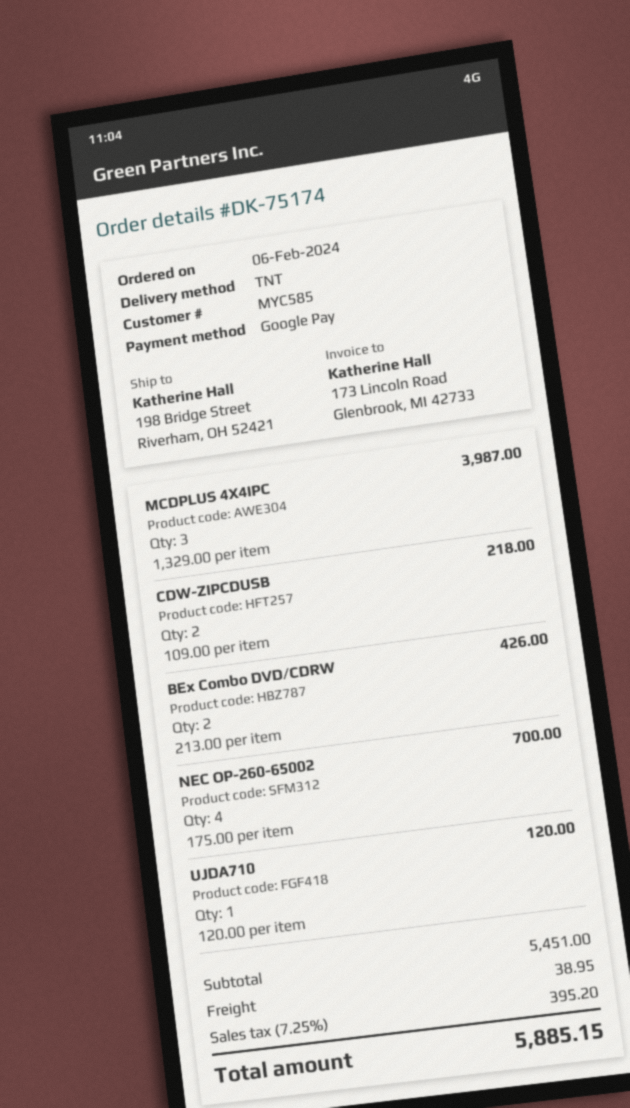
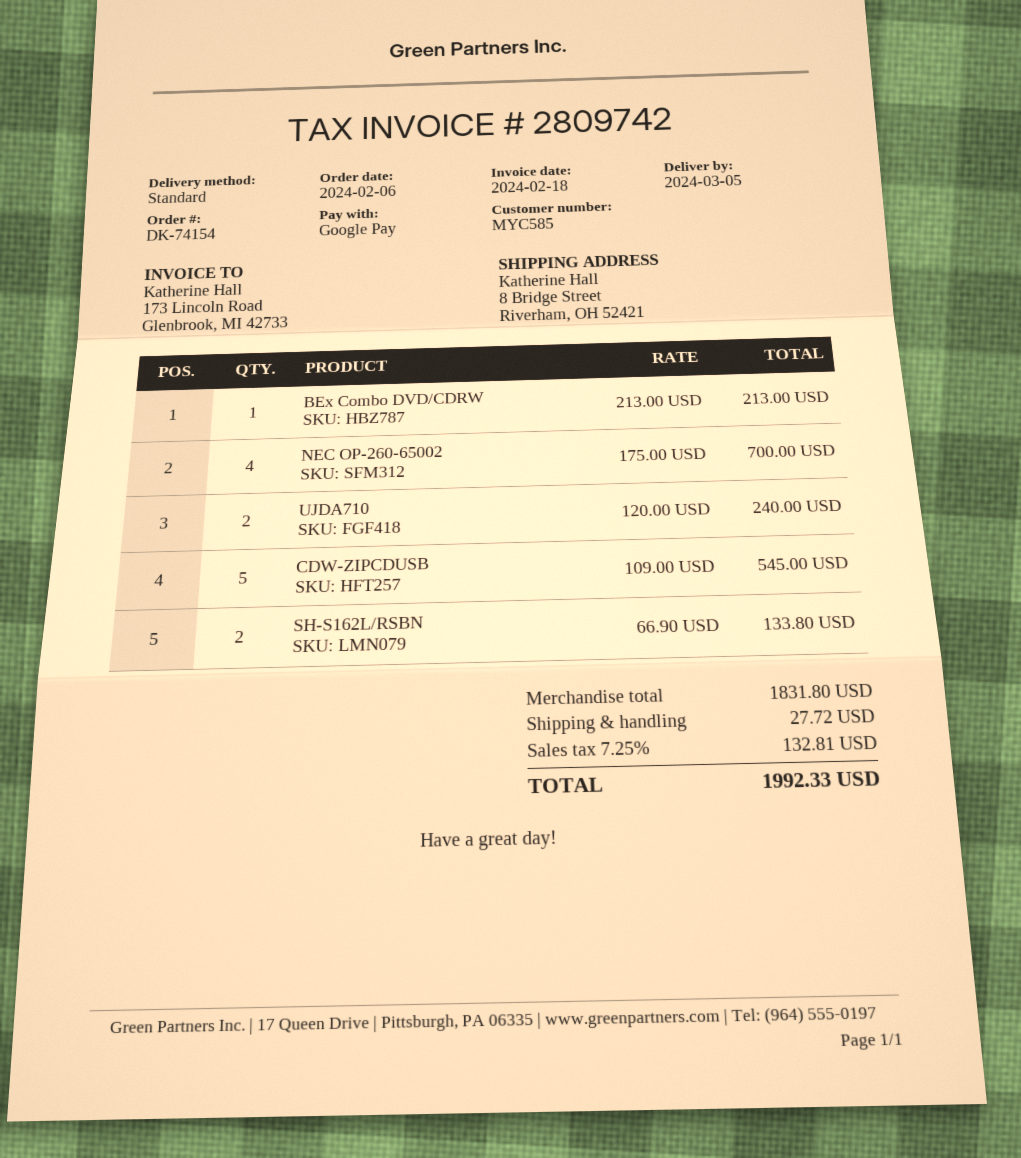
order number: DK-75174 -> DK-74154
shipping method: TNT -> standard
ship to: 198 Bridge Street, Riverham, OH 52421 -> 8 Bridge Street, Riverham, OH 52421
MCDPLUS 4X4IPC: 3 x 1329.00 = 3987.00 -> none
CDW-ZIPCDUSB: 2 x 109.00 = 218.00 -> 5 x 109.00 = 545.00
BEx Combo DVD/CDRW: 2 x 213.00 = 426.00 -> 1 x 213.00 = 213.00
UJDA710: 1 x 120.00 = 120.00 -> 2 x 120.00 = 240.00
SH-S162L/RSBN: none -> 2 x 66.90 = 133.80
subtotal: 5451.00 -> 1831.80
shipping: 38.95 -> 27.72
tax: 7.25% = 395.20 -> 7.25% = 132.81
total: 5885.15 -> 1992.33

